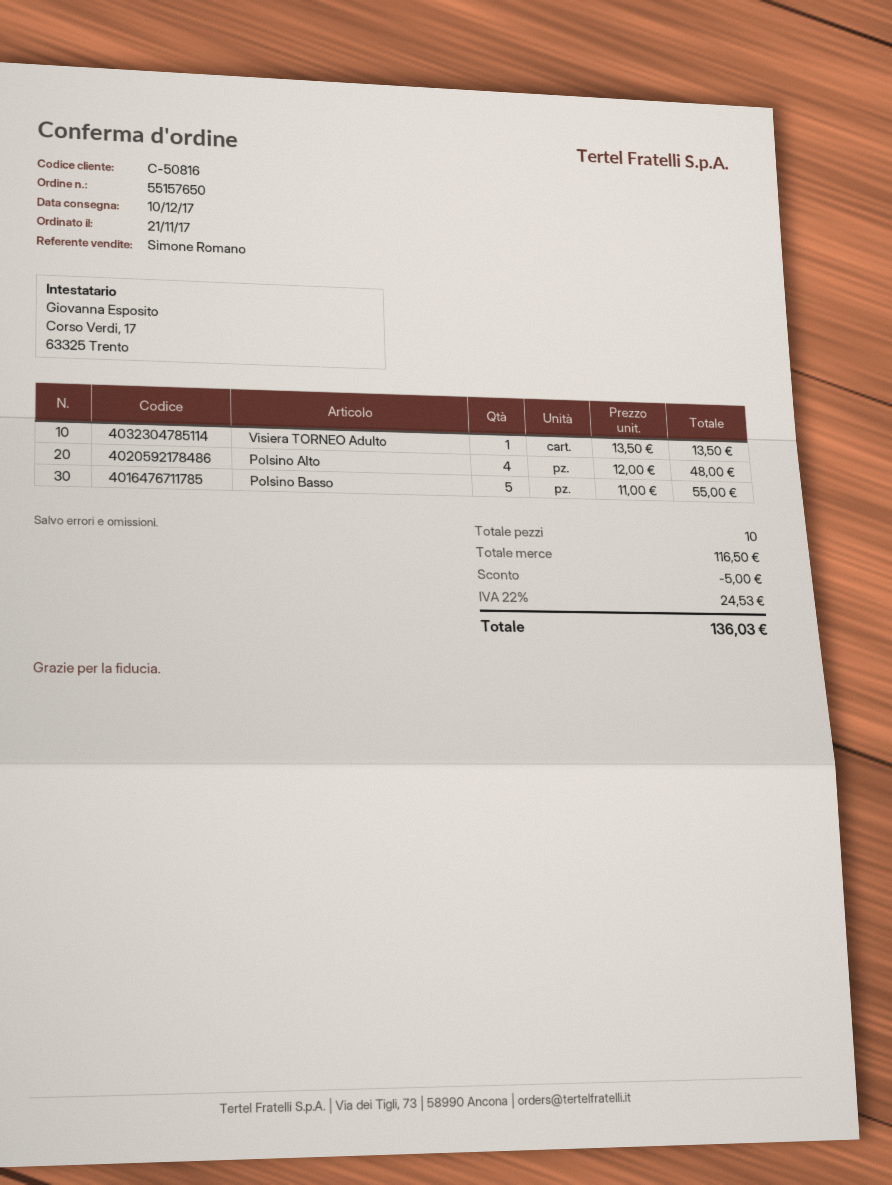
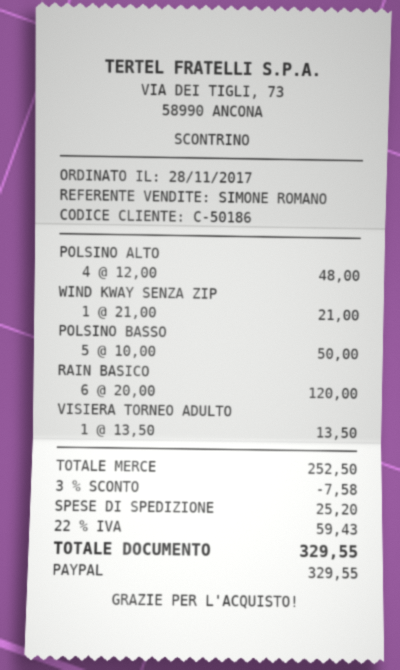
order date: 2017-11-21 -> 2017-11-28
customer number: C-50816 -> C-50186
Polsino Basso: 5 x 11.00 = 55.00 -> 5 x 10.00 = 50.00
WIND KWAY SENZA ZIP: none -> 1 x 21.00 = 21.00
RAIN BASICO: none -> 6 x 20.00 = 120.00
subtotal: 116.50 -> 252.50
discount: 5.00 -> 7.58
shipping: none -> 25.20
tax: 22% = 24.53 -> 22% = 59.43
total: 136.03 -> 329.55

